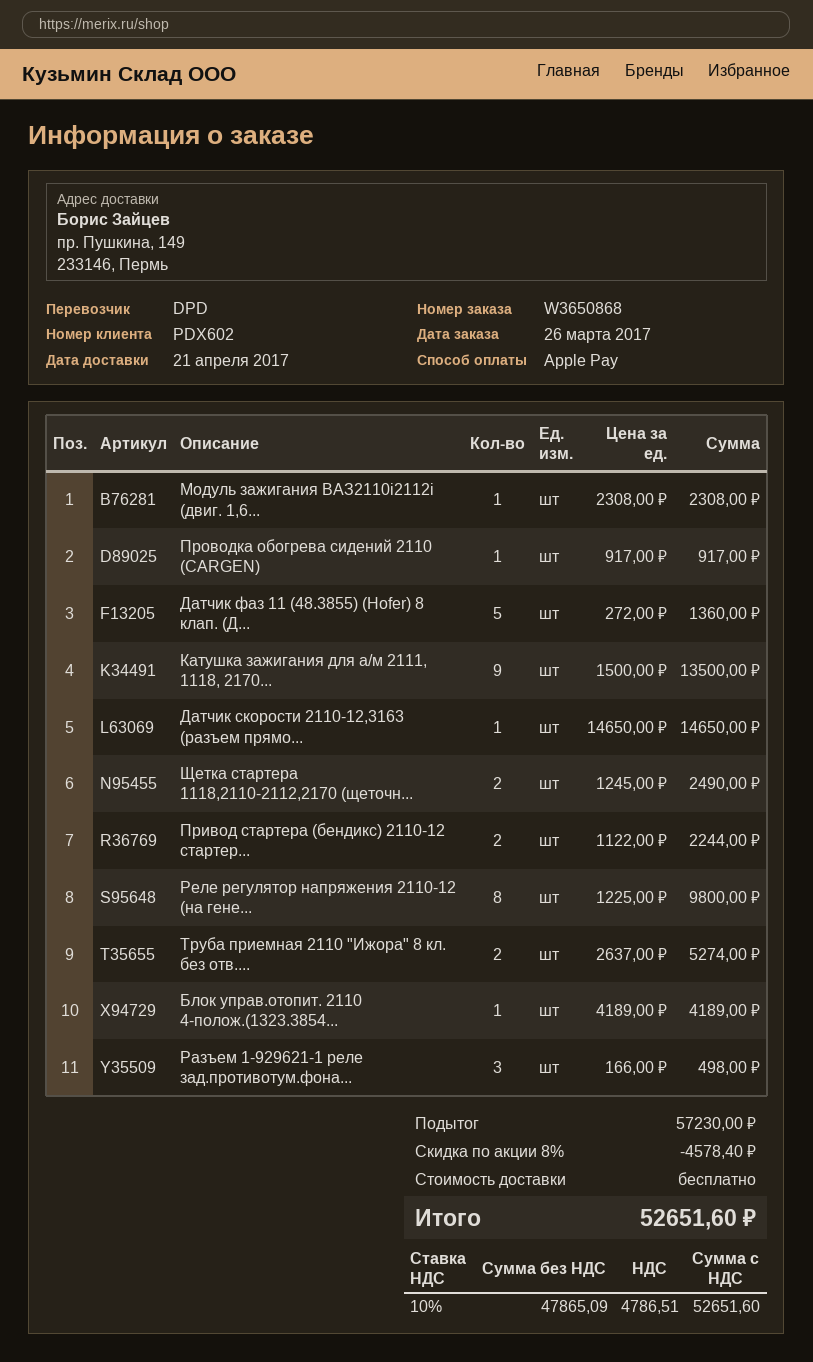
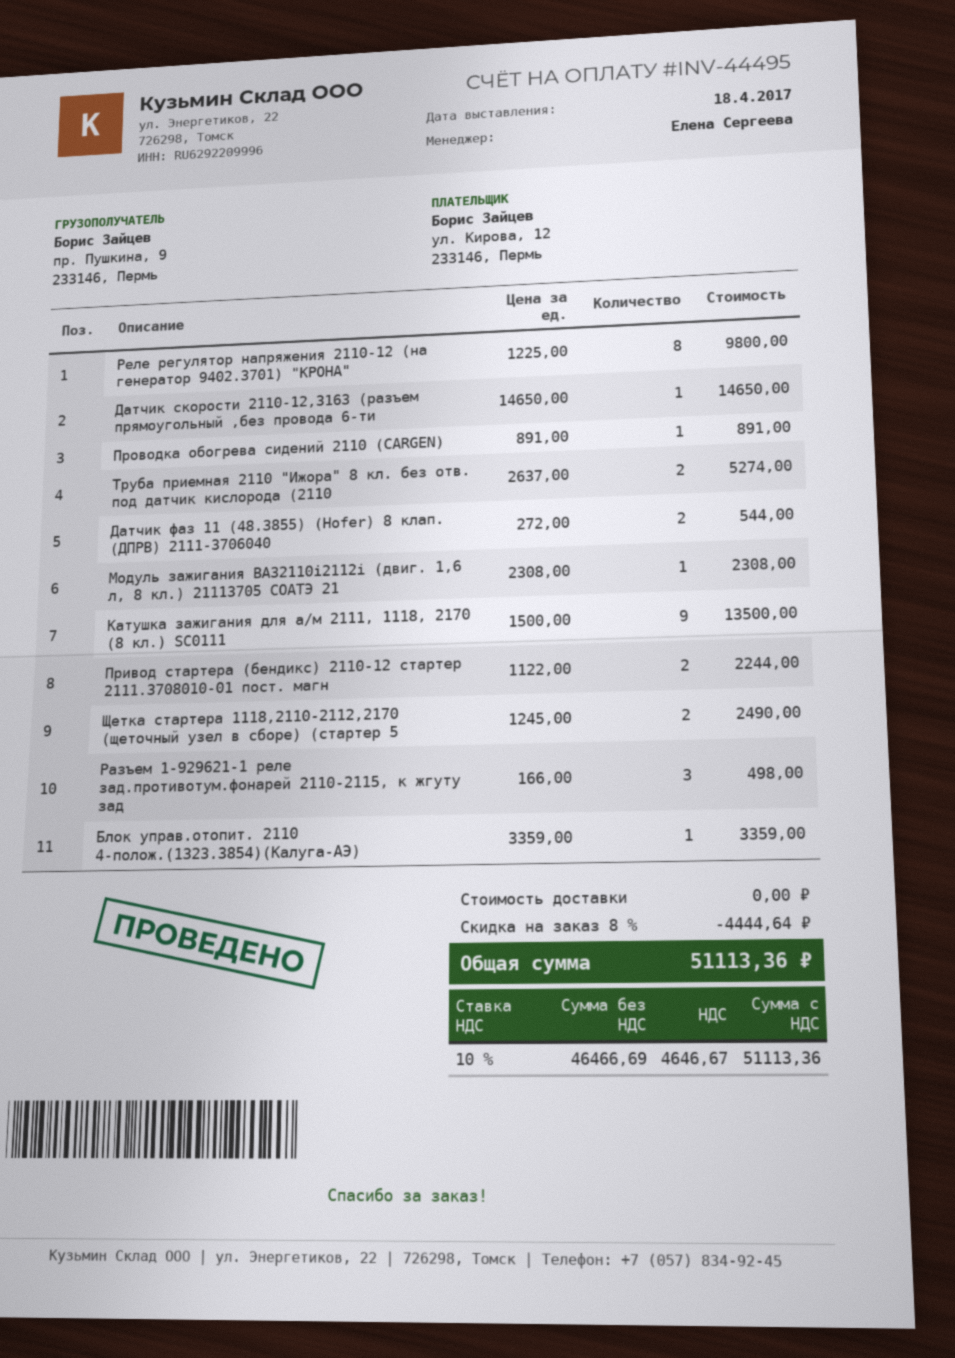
ship to: пр. Пушкина, 149, 233146, Пермь -> пр. Пушкина, 9, 233146, Пермь
Проводка обогрева сидений 2110 (CARGEN): 1 x 917.00 = 917.00 -> 1 x 891.00 = 891.00
Датчик фаз 11 (48.3855) (Hofer) 8 клап. (Д...: 5 x 272.00 = 1360.00 -> 2 x 272.00 = 544.00
Блок управ.отопит. 2110 4-полож.(1323.3854...: 1 x 4189.00 = 4189.00 -> 1 x 3359.00 = 3359.00
discount: 8% = 4578.40 -> 8% = 4444.64
net: 47865.09 -> 46466.69
tax: 10% = 4786.51 -> 10% = 4646.67
total: 52651.60 -> 51113.36

